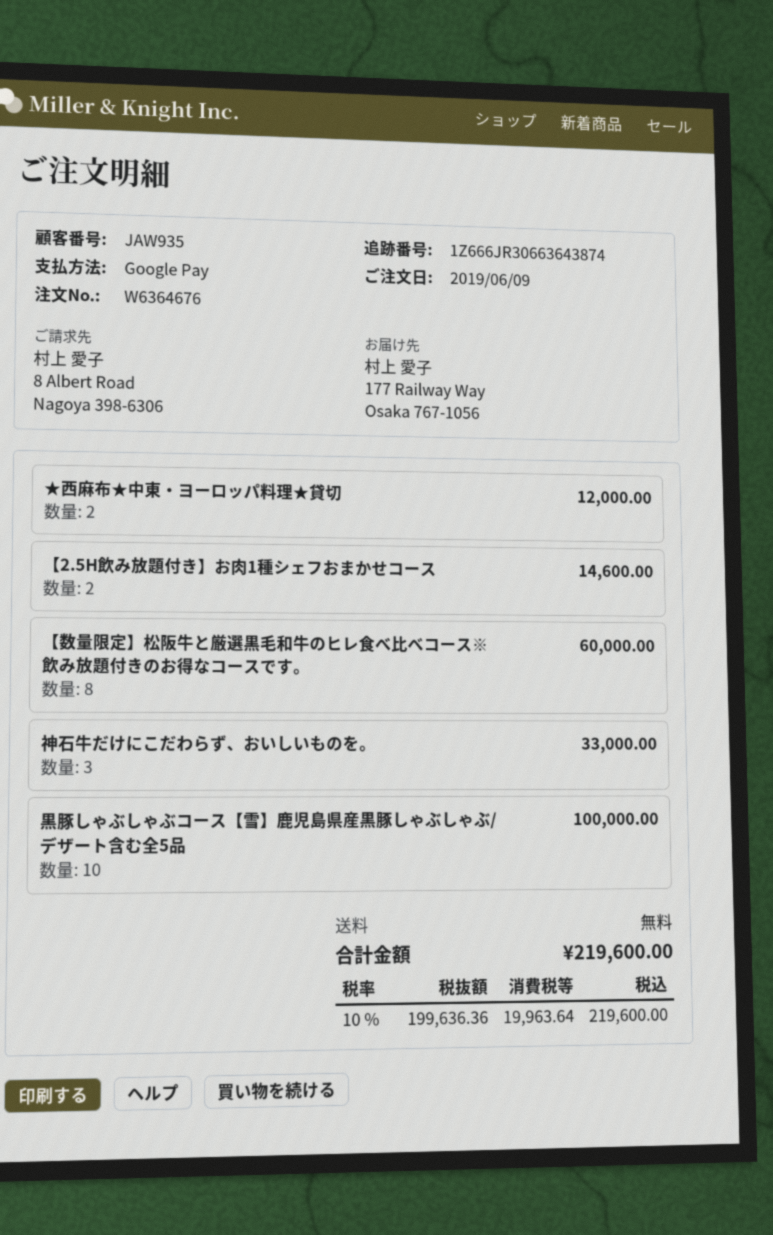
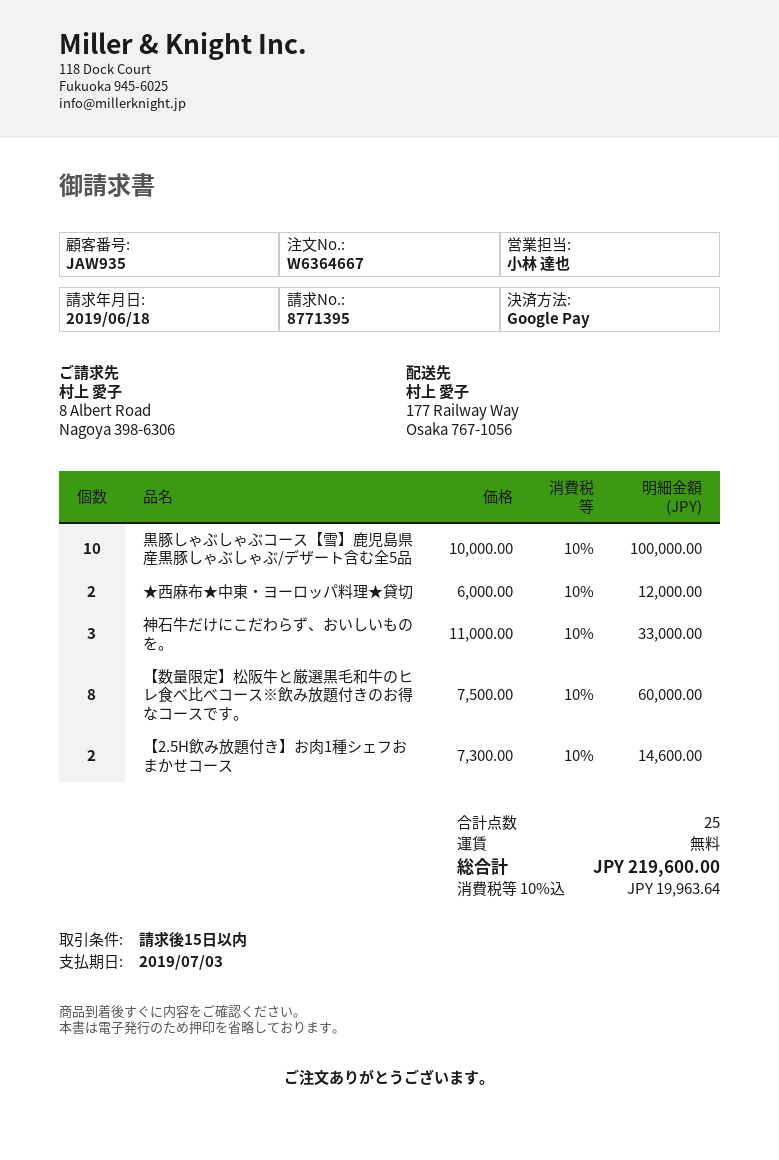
order number: W6364676 -> W6364667

